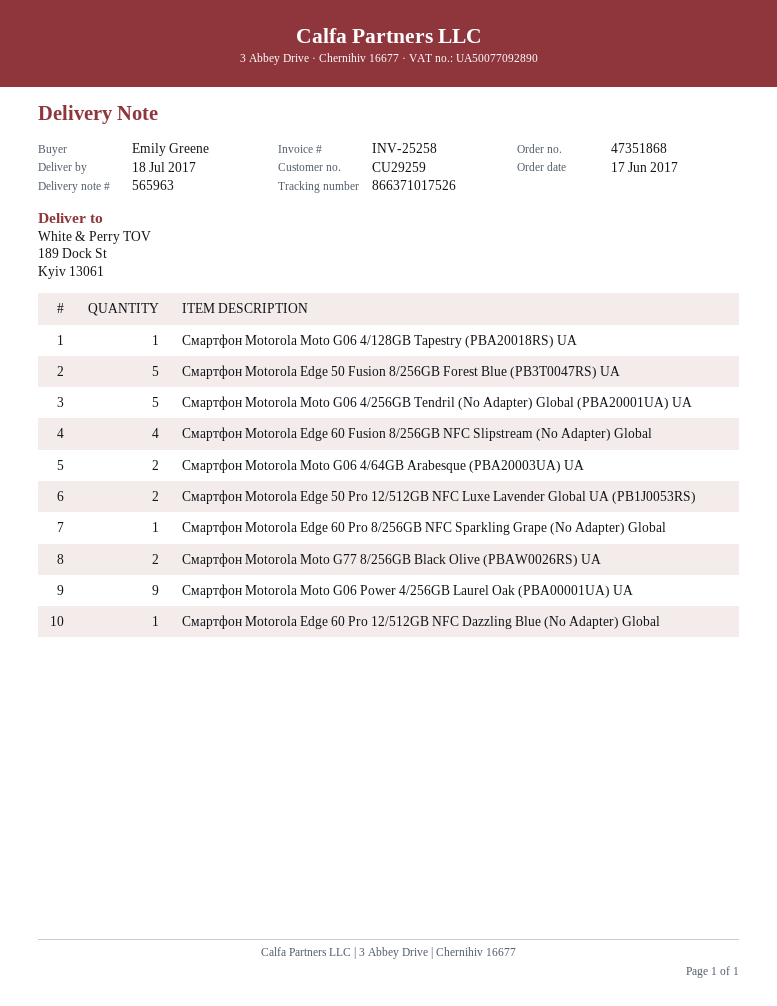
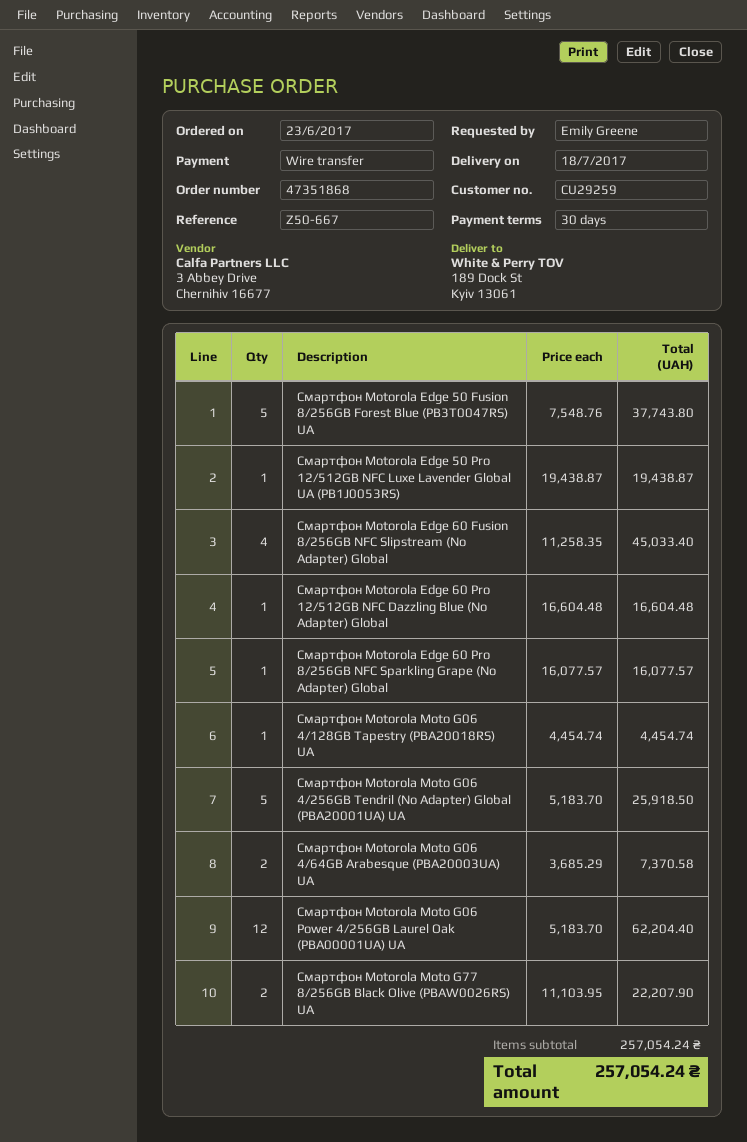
order date: 2017-06-17 -> 2017-06-23
Смартфон Motorola Edge 50 Pro 12/512GB NFC Luxe Lavender Global UA (PB1J0053RS): 2 -> 1
Смартфон Motorola Moto G06 Power 4/256GB Laurel Oak (PBA00001UA) UA: 9 -> 12

